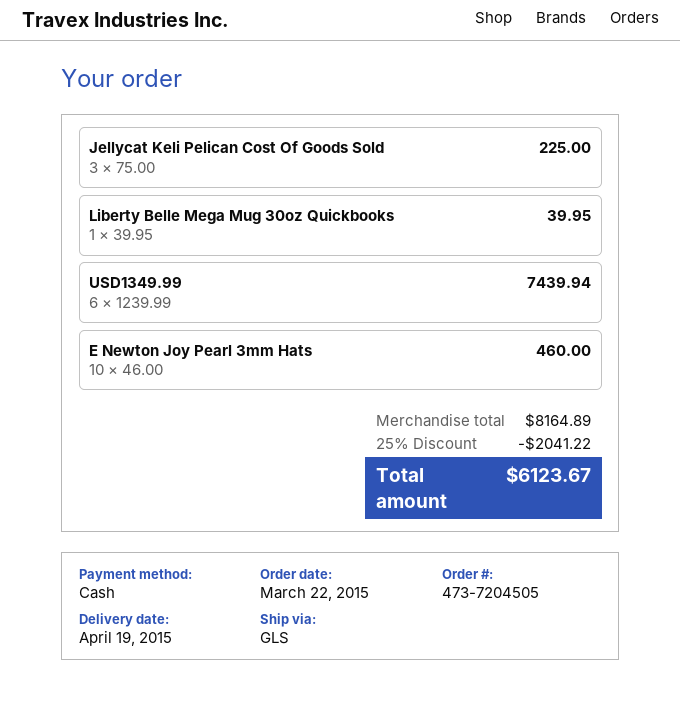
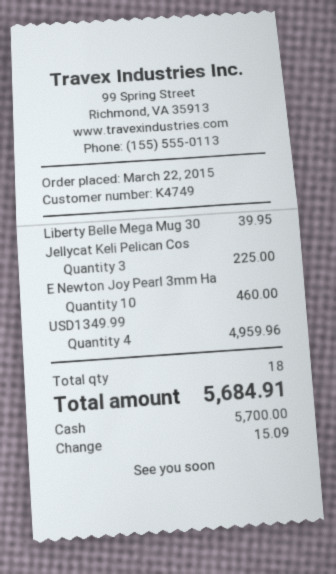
USD1349.99: 6 for 7439.94 -> 4 for 4959.96
discount: 25% = 2041.22 -> none
total: 6123.67 -> 5684.91

